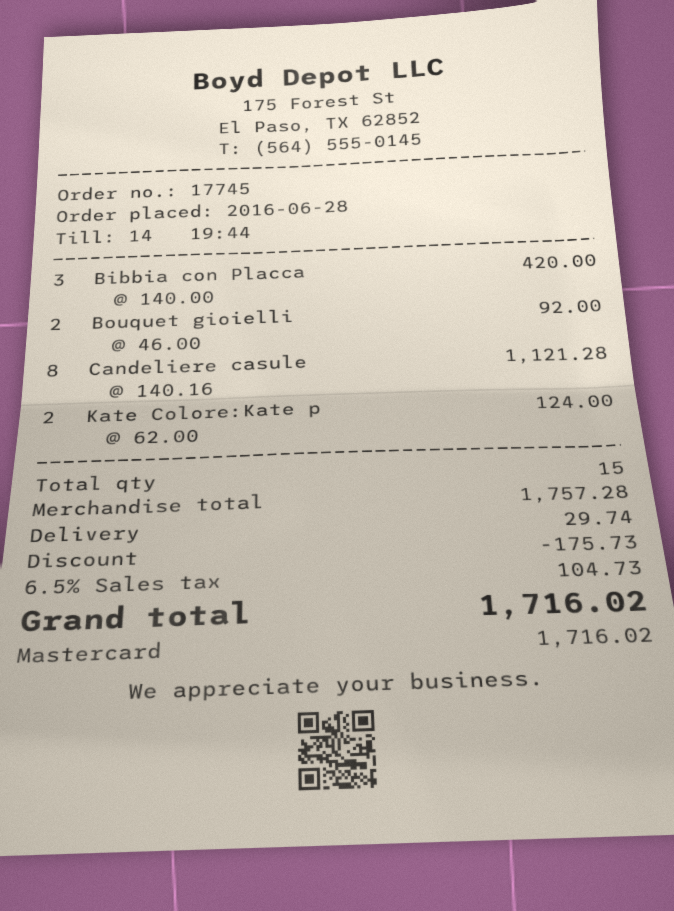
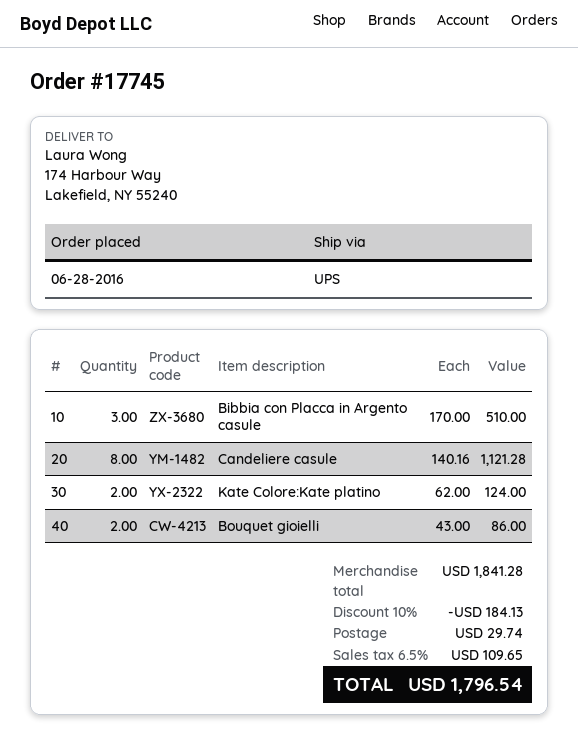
Bibbia con Placca: 3 x 140.00 = 420.00 -> 3 x 170.00 = 510.00
Bouquet gioielli: 2 x 46.00 = 92.00 -> 2 x 43.00 = 86.00
subtotal: 1757.28 -> 1841.28
discount: 175.73 -> 184.13
tax: 6.5% = 104.73 -> 6.5% = 109.65
total: 1716.02 -> 1796.54

